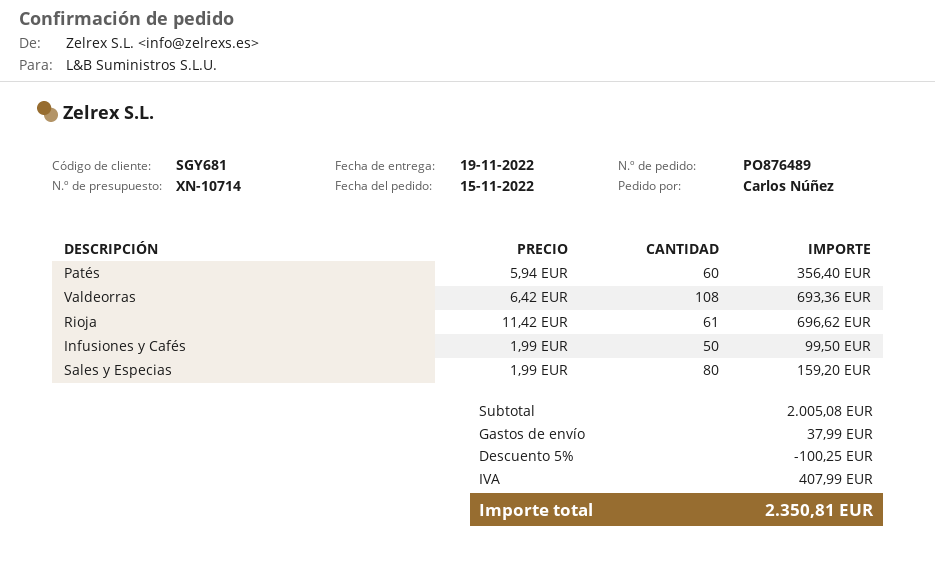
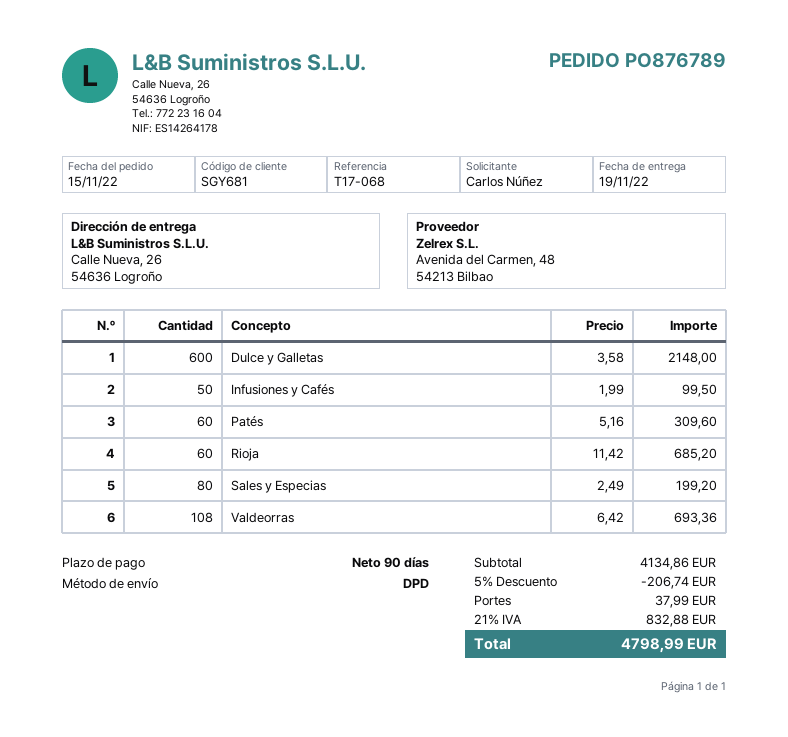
order number: PO876489 -> PO876789
Patés: 60 x 5.94 = 356.40 -> 60 x 5.16 = 309.60
Rioja: 61 x 11.42 = 696.62 -> 60 x 11.42 = 685.20
Sales y Especias: 80 x 1.99 = 159.20 -> 80 x 2.49 = 199.20
Dulce y Galletas: none -> 600 x 3.58 = 2148.00
subtotal: 2005.08 -> 4134.86
discount: 5% = 100.25 -> 5% = 206.74
tax: 407.99 -> 832.88
total: 2350.81 -> 4798.99

